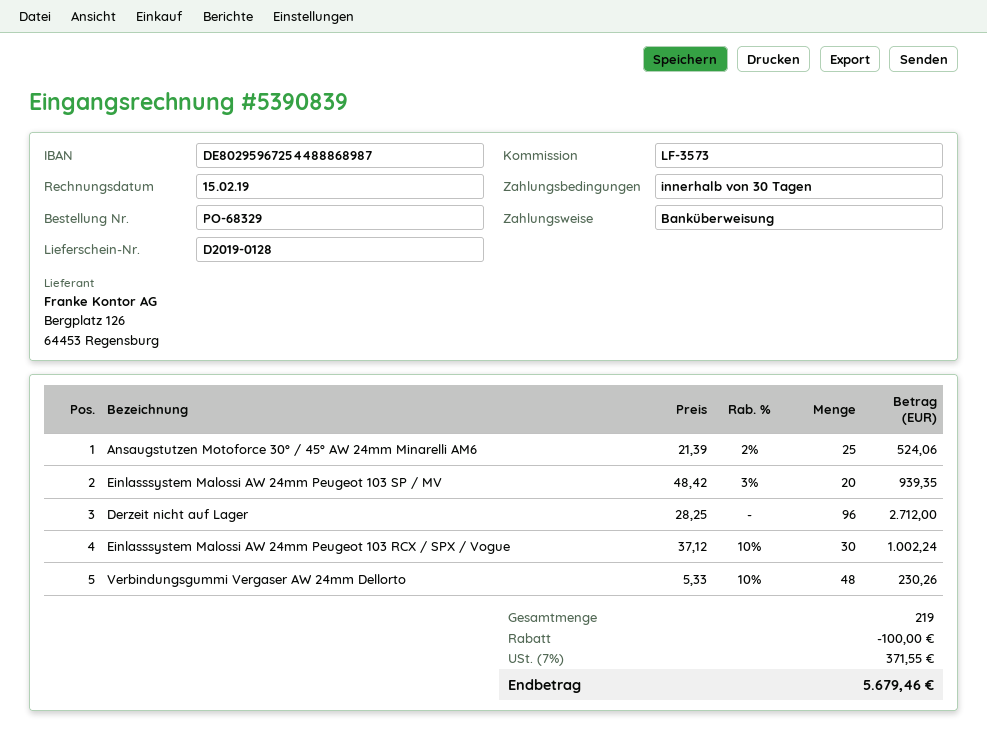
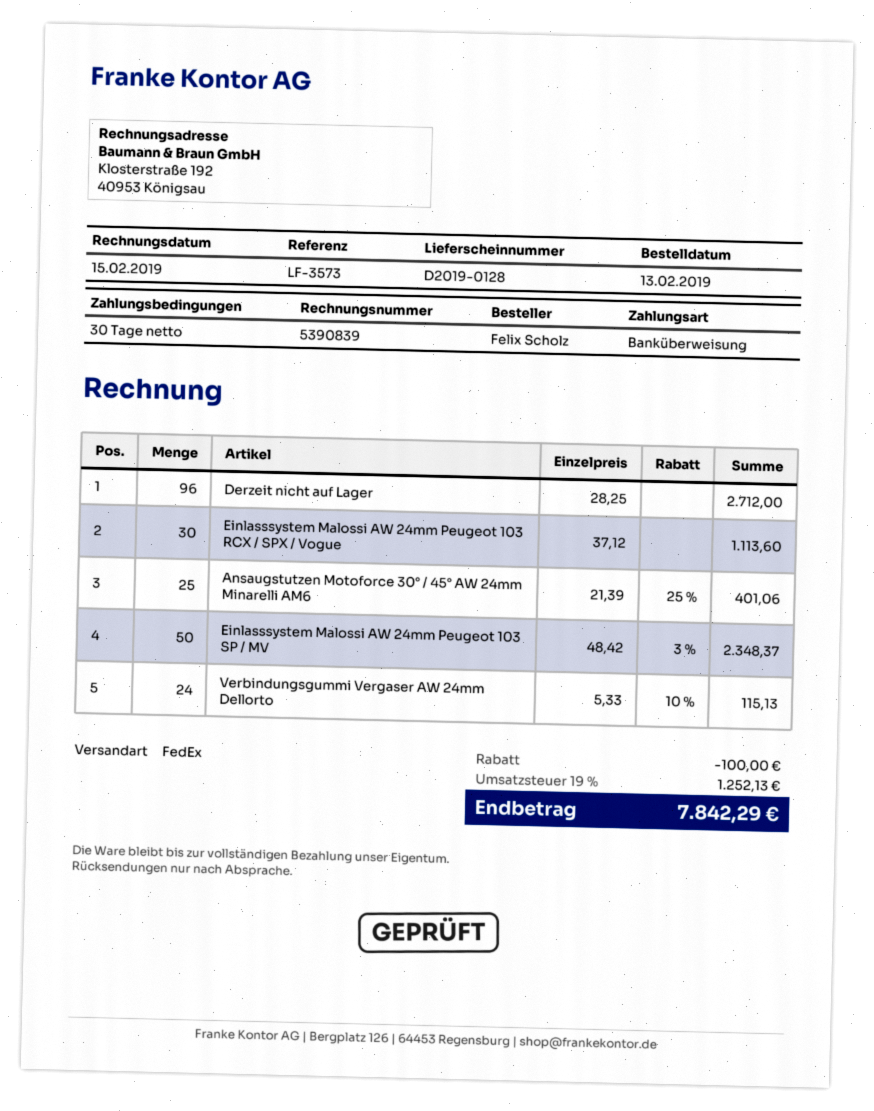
Ansaugstutzen Motoforce 30° / 45° AW 24mm Minarelli AM6: 25 x 21.39 - 2% = 524.06 -> 25 x 21.39 - 25% = 401.06
Einlasssystem Malossi AW 24mm Peugeot 103 SP / MV: 20 x 48.42 - 3% = 939.35 -> 50 x 48.42 - 3% = 2348.37
Einlasssystem Malossi AW 24mm Peugeot 103 RCX / SPX / Vogue: 30 x 37.12 - 10% = 1002.24 -> 30 x 37.12 = 1113.60
Verbindungsgummi Vergaser AW 24mm Dellorto: 48 x 5.33 - 10% = 230.26 -> 24 x 5.33 - 10% = 115.13
tax: 7% = 371.55 -> 19% = 1252.13
total: 5679.46 -> 7842.29

